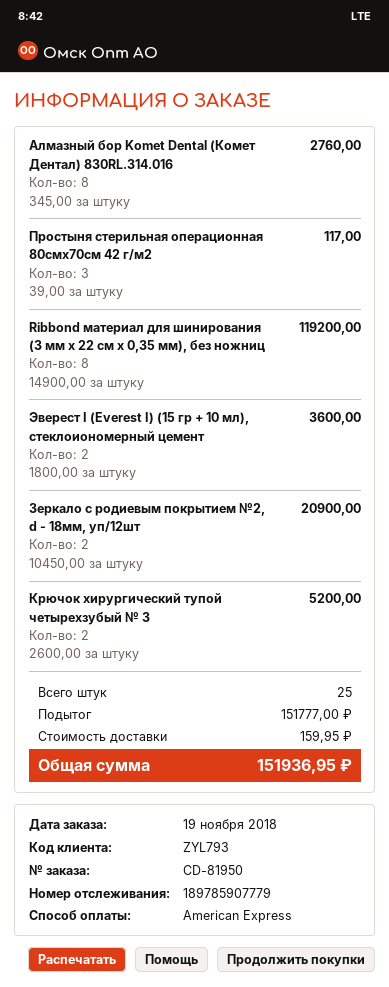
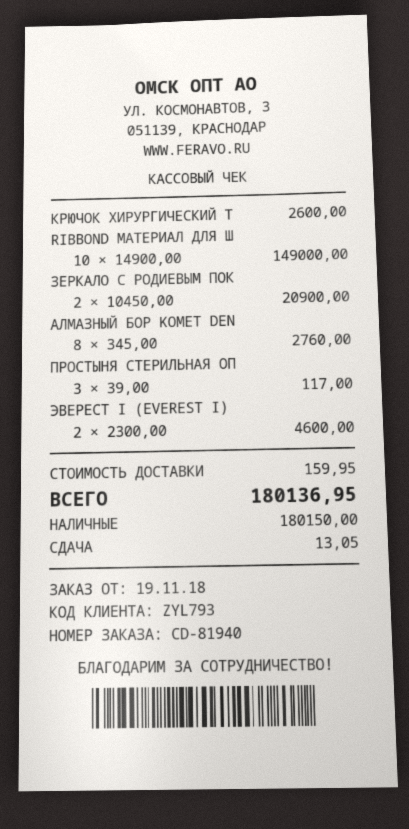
order number: CD-81950 -> CD-81940
payment method: American Express -> cash
Ribbond материал для шинирования (3 мм x 22 см х 0,35 мм), без ножниц: 8 x 14900.00 = 119200.00 -> 10 x 14900.00 = 149000.00
Эверест I (Everest I) (15 гр + 10 мл), стеклоиономерный цемент: 2 x 1800.00 = 3600.00 -> 2 x 2300.00 = 4600.00
Крючок хирургический тупой четырехзубый № 3: 2 x 2600.00 = 5200.00 -> 1 x 2600.00 = 2600.00
total: 151936.95 -> 180136.95

